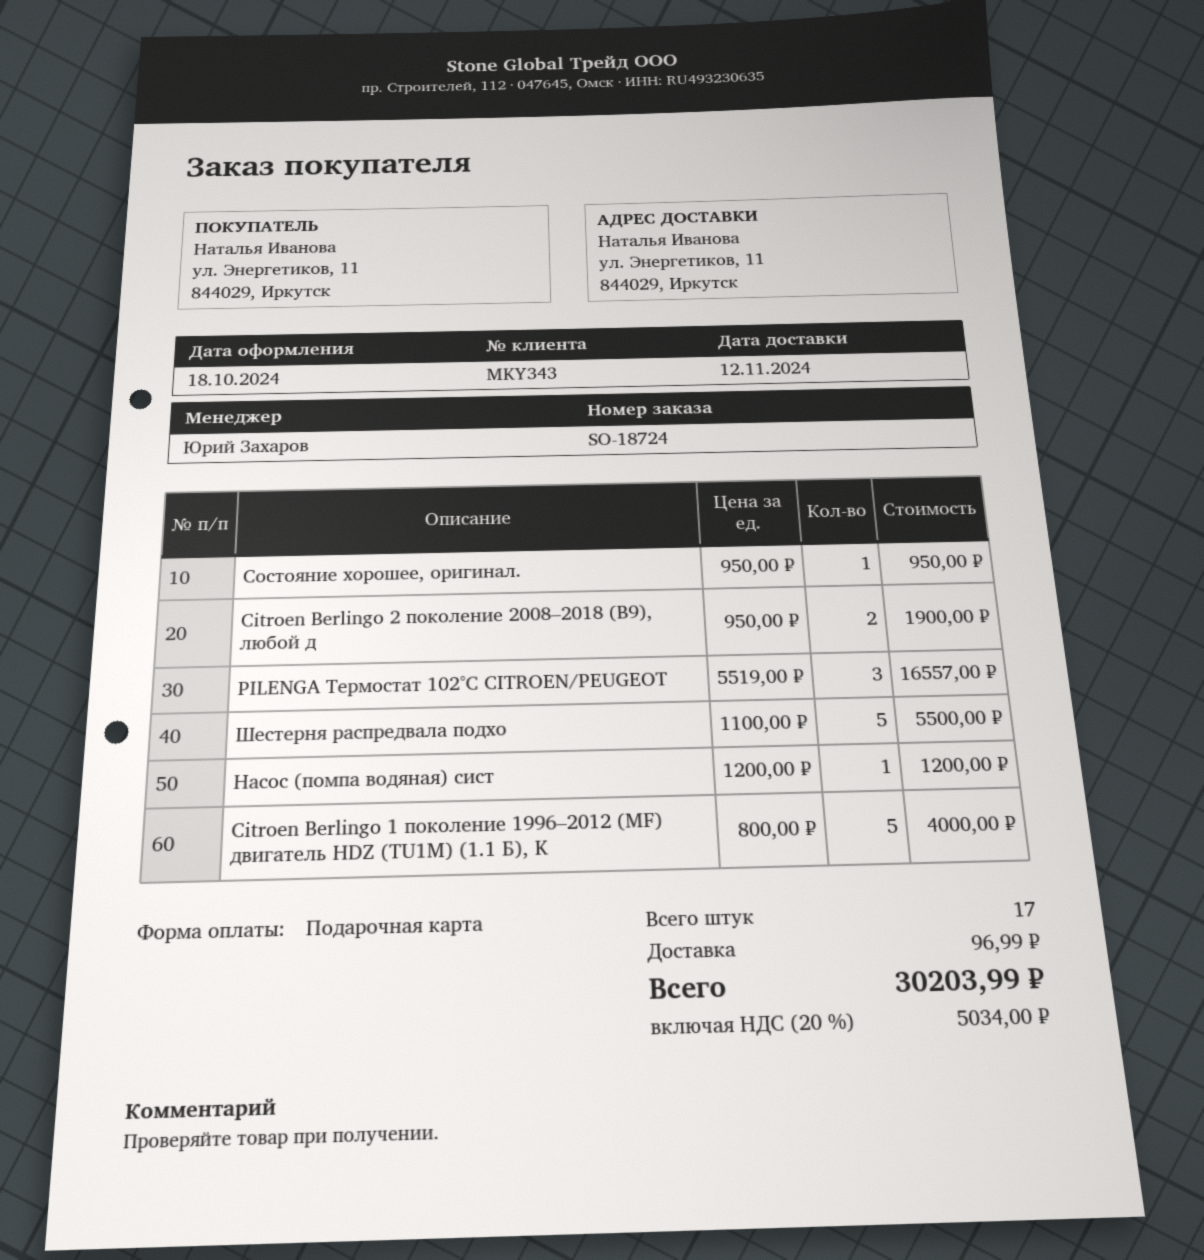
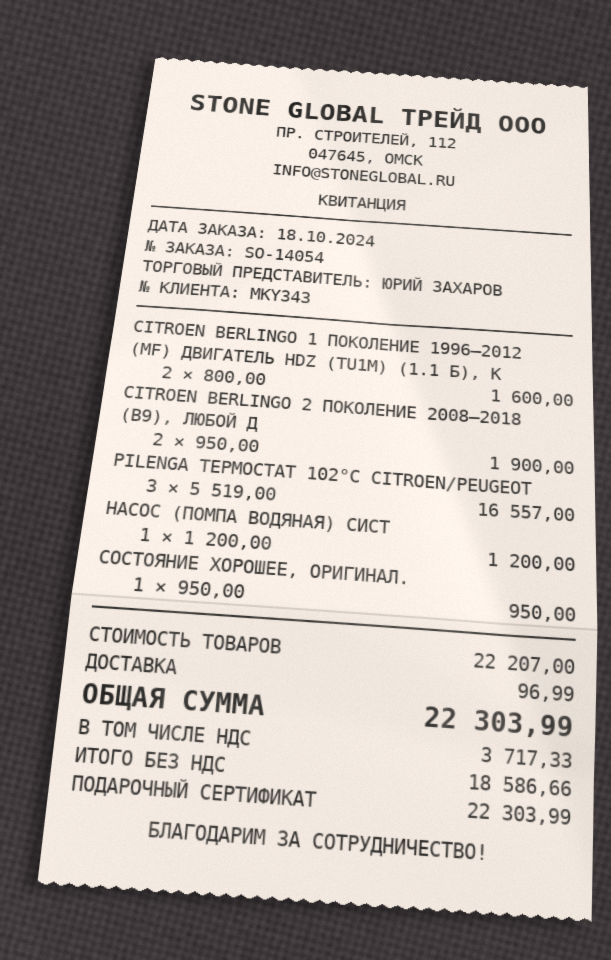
order number: SO-18724 -> SO-14054
Шестерня распредвала подхо: 5 x 1100.00 = 5500.00 -> none
Citroen Berlingo 1 поколение 1996–2012 (MF) двигатель HDZ (TU1M) (1.1 Б), K: 5 x 800.00 = 4000.00 -> 2 x 800.00 = 1600.00
tax: 5034.00 -> 3717.33
total: 30203.99 -> 22303.99

